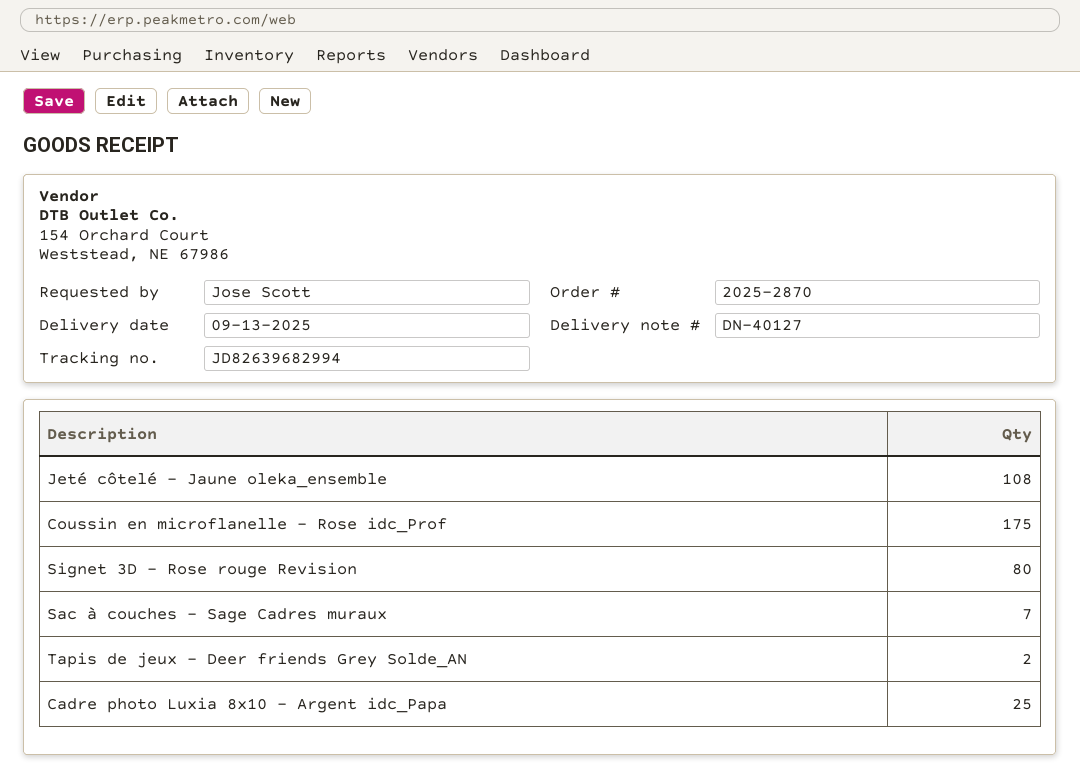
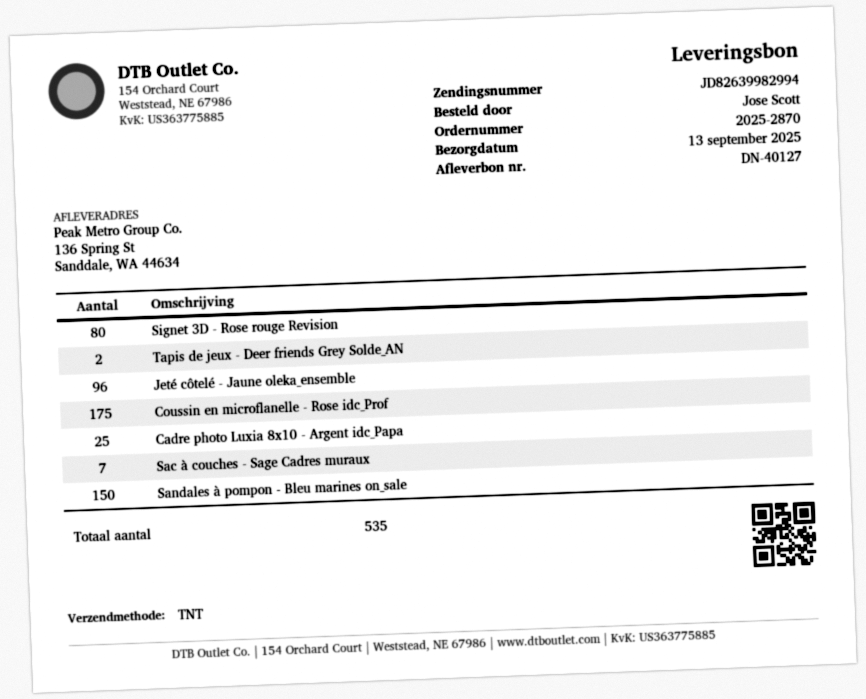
tracking number: JD82639682994 -> JD82639982994
Jeté côtelé - Jaune oleka_ensemble: 108 -> 96
Sandales à pompon - Bleu marines on_sale: none -> 150

